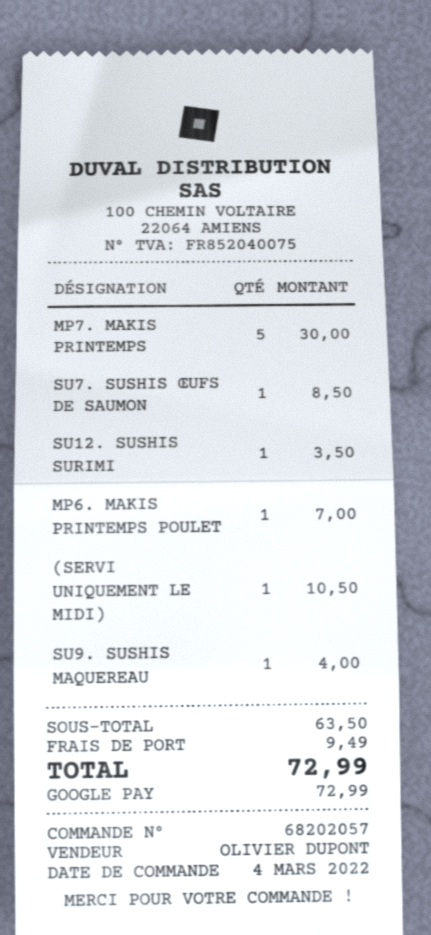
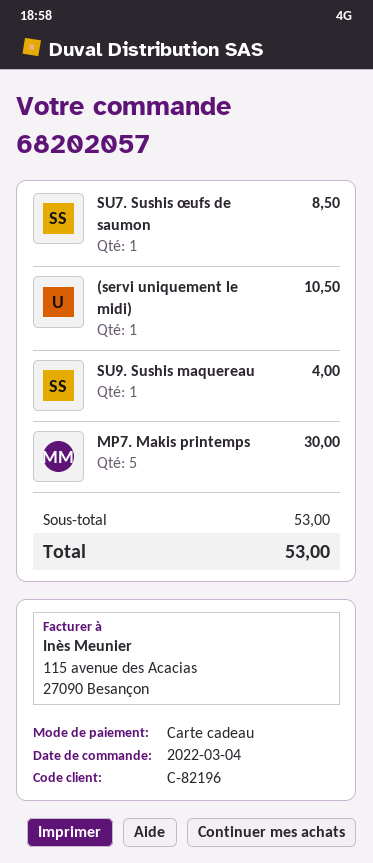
payment method: Google Pay -> gift card
SU12. SUSHIS SURIMI: 1 for 3.50 -> none
MP6. MAKIS PRINTEMPS POULET: 1 for 7.00 -> none
subtotal: 63.50 -> 53.00
shipping: 9.49 -> none
total: 72.99 -> 53.00

